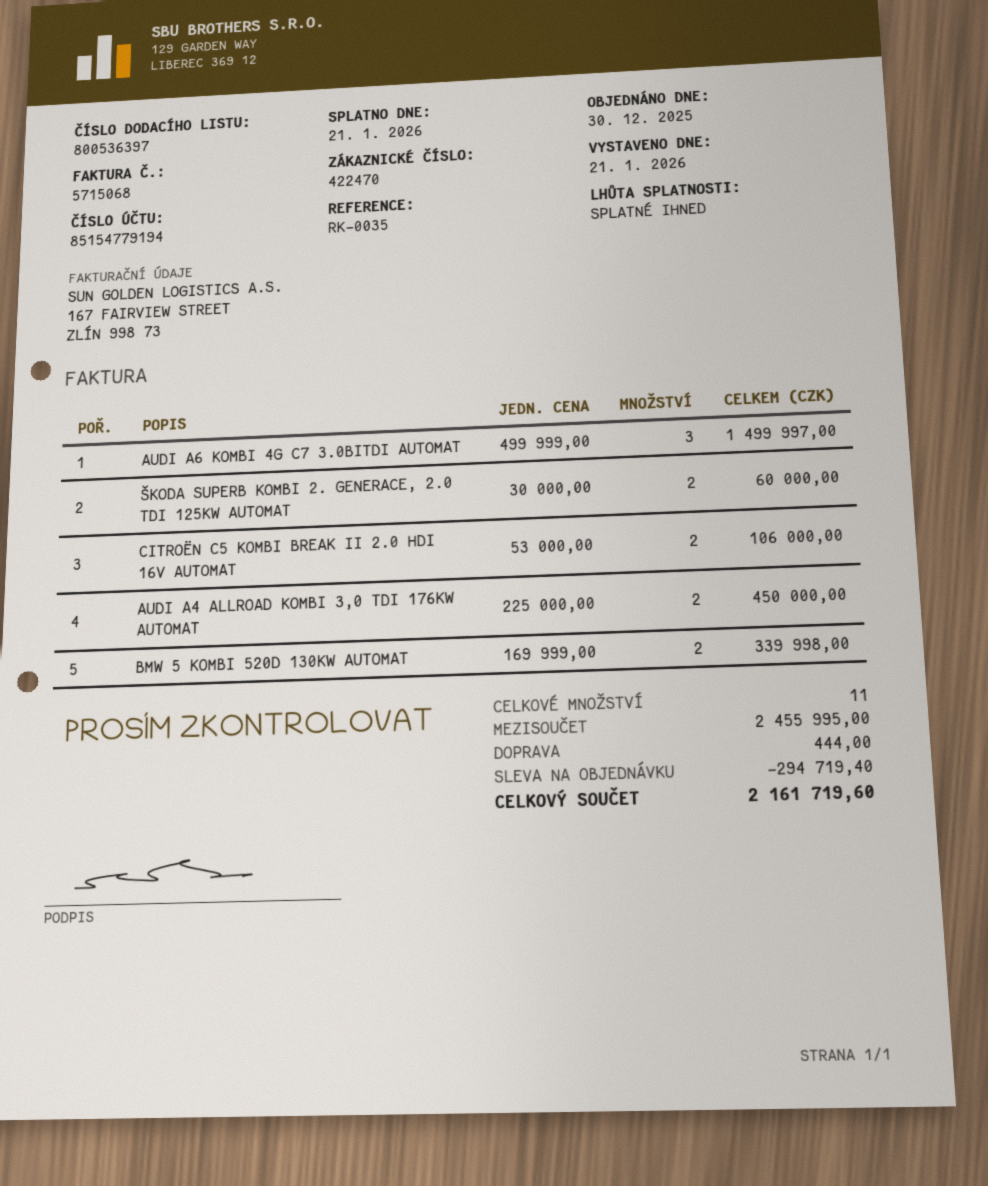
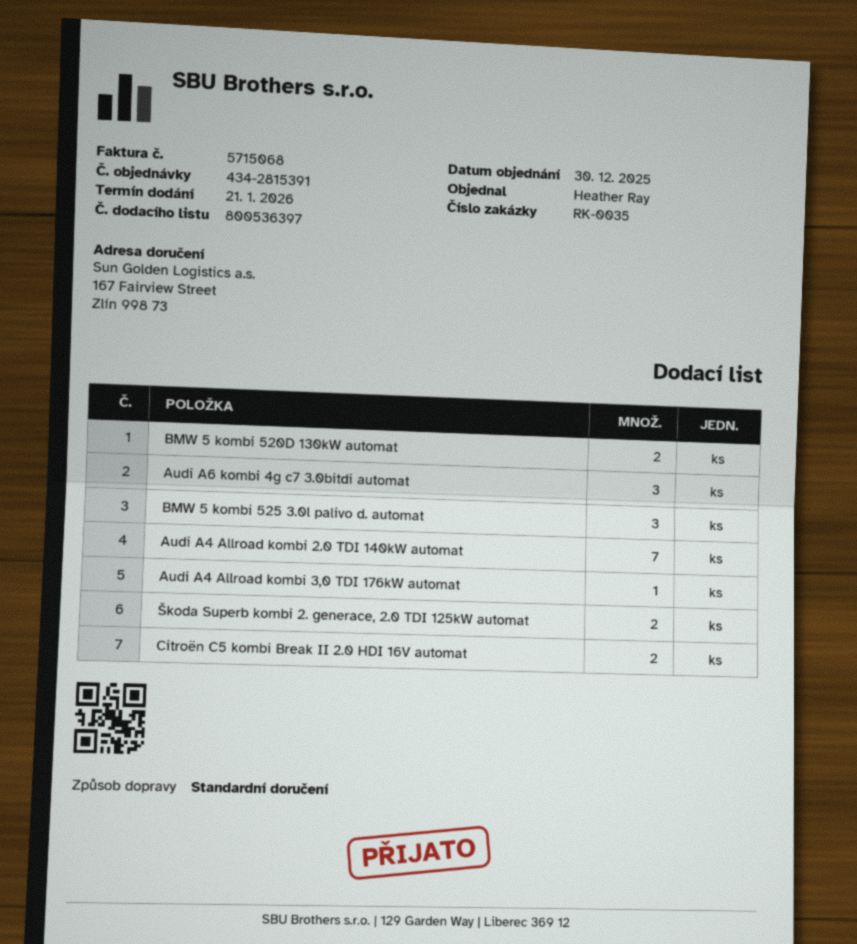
AUDI A4 ALLROAD KOMBI 3,0 TDI 176KW AUTOMAT: 2 -> 1
BMW 5 kombi 525 3.0l palivo d. automat: none -> 3
Audi A4 Allroad kombi 2.0 TDI 140kW automat: none -> 7

